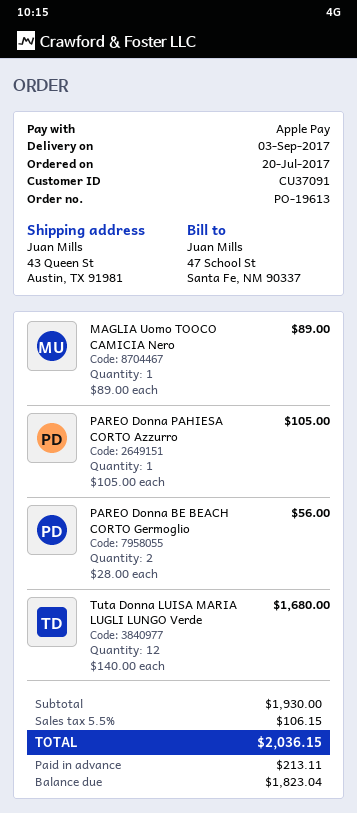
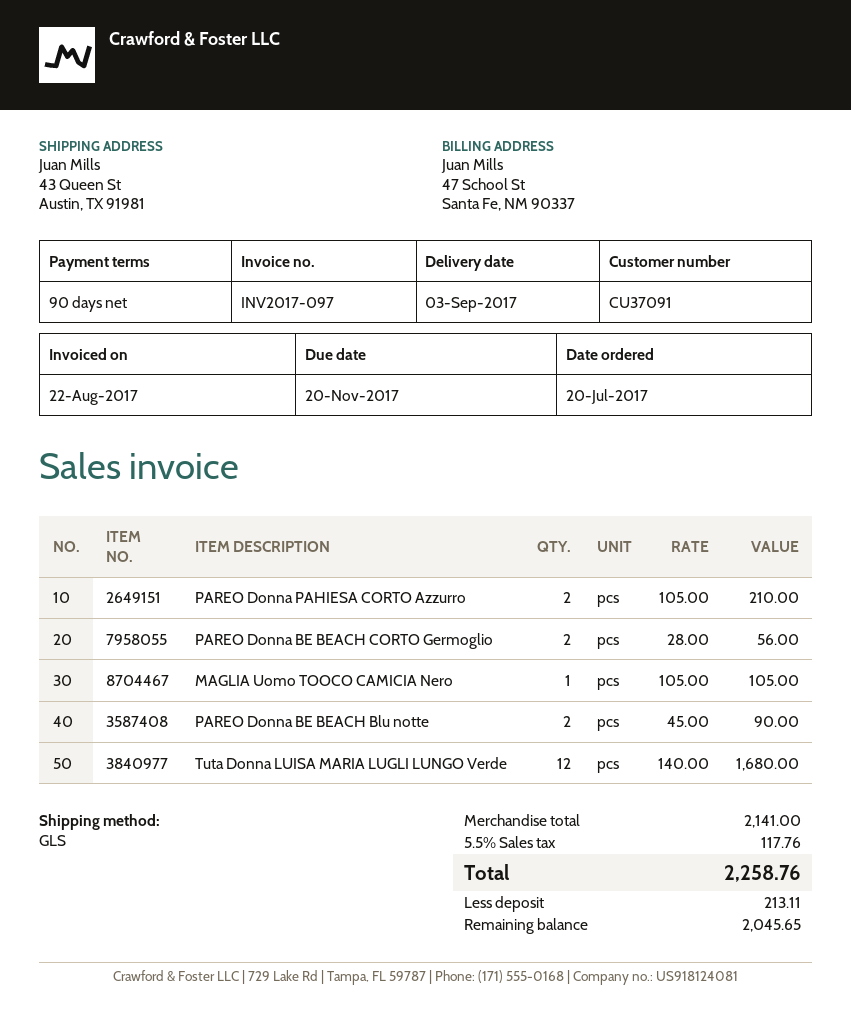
MAGLIA Uomo TOOCO CAMICIA Nero: 1 x 89.00 = 89.00 -> 1 x 105.00 = 105.00
PAREO Donna PAHIESA CORTO Azzurro: 1 x 105.00 = 105.00 -> 2 x 105.00 = 210.00
PAREO Donna BE BEACH Blu notte: none -> 2 x 45.00 = 90.00
subtotal: 1930.00 -> 2141.00
tax: 5.5% = 106.15 -> 5.5% = 117.76
total: 2036.15 -> 2258.76
balance: 1823.04 -> 2045.65

